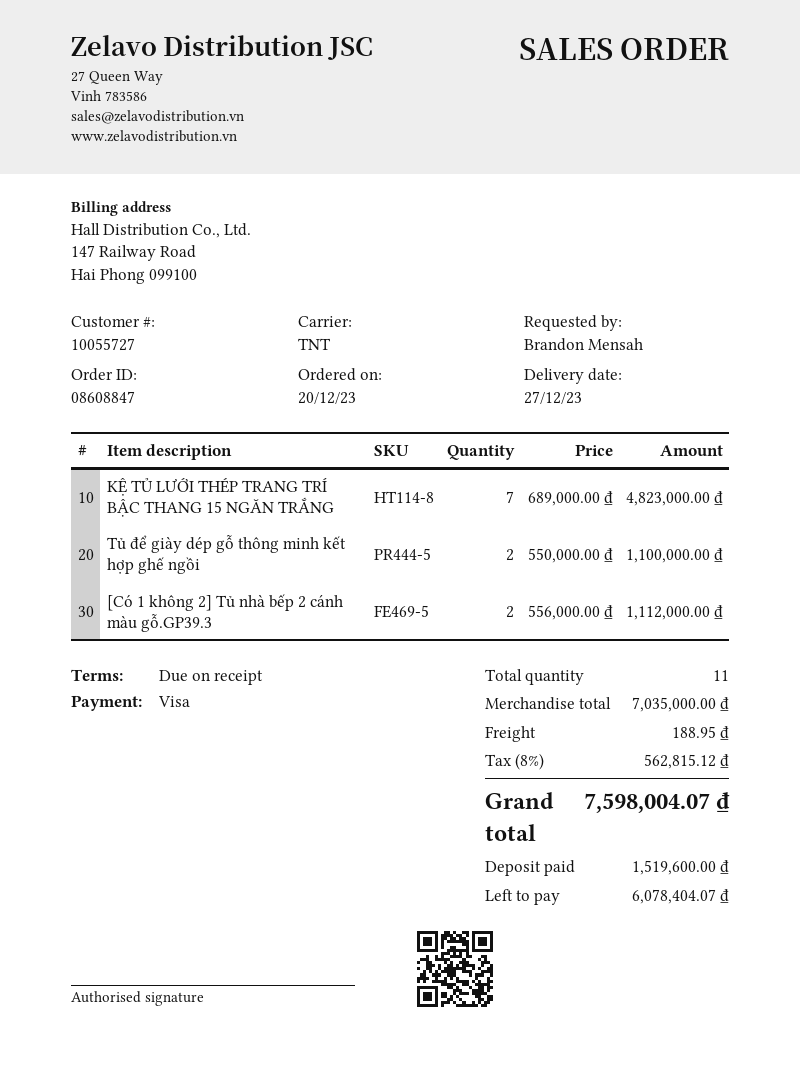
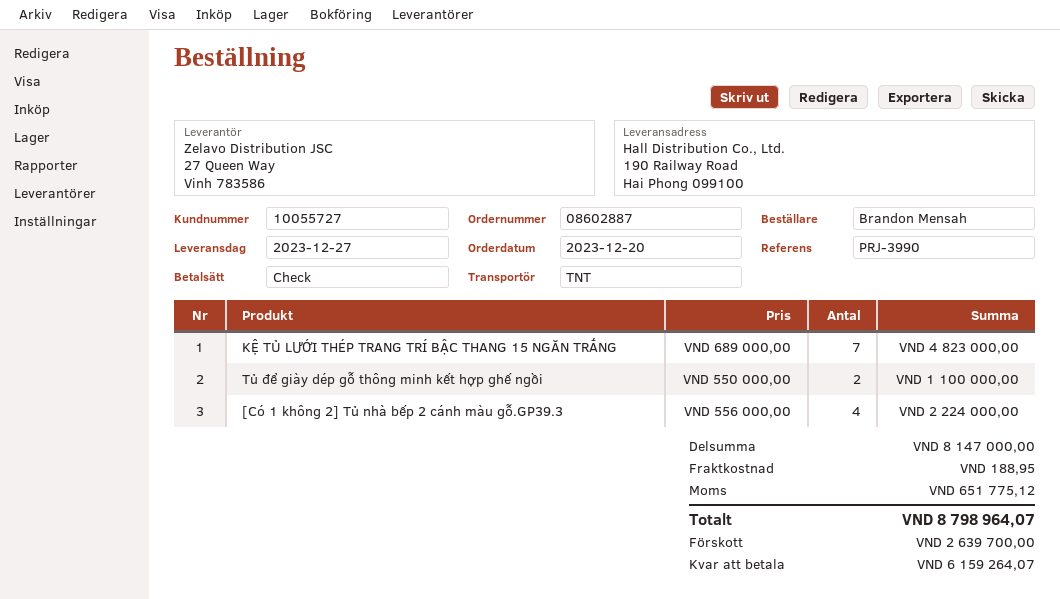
order number: 08608847 -> 08602887
payment method: Visa -> cheque
[Có 1 không 2] Tủ nhà bếp 2 cánh màu gỗ.GP39.3: 2 x 556000.00 = 1112000.00 -> 4 x 556000.00 = 2224000.00
subtotal: 7035000.00 -> 8147000.00
tax: 562815.12 -> 651775.12
total: 7598004.07 -> 8798964.07
deposit: 1519600.00 -> 2639700.00
balance: 6078404.07 -> 6159264.07

